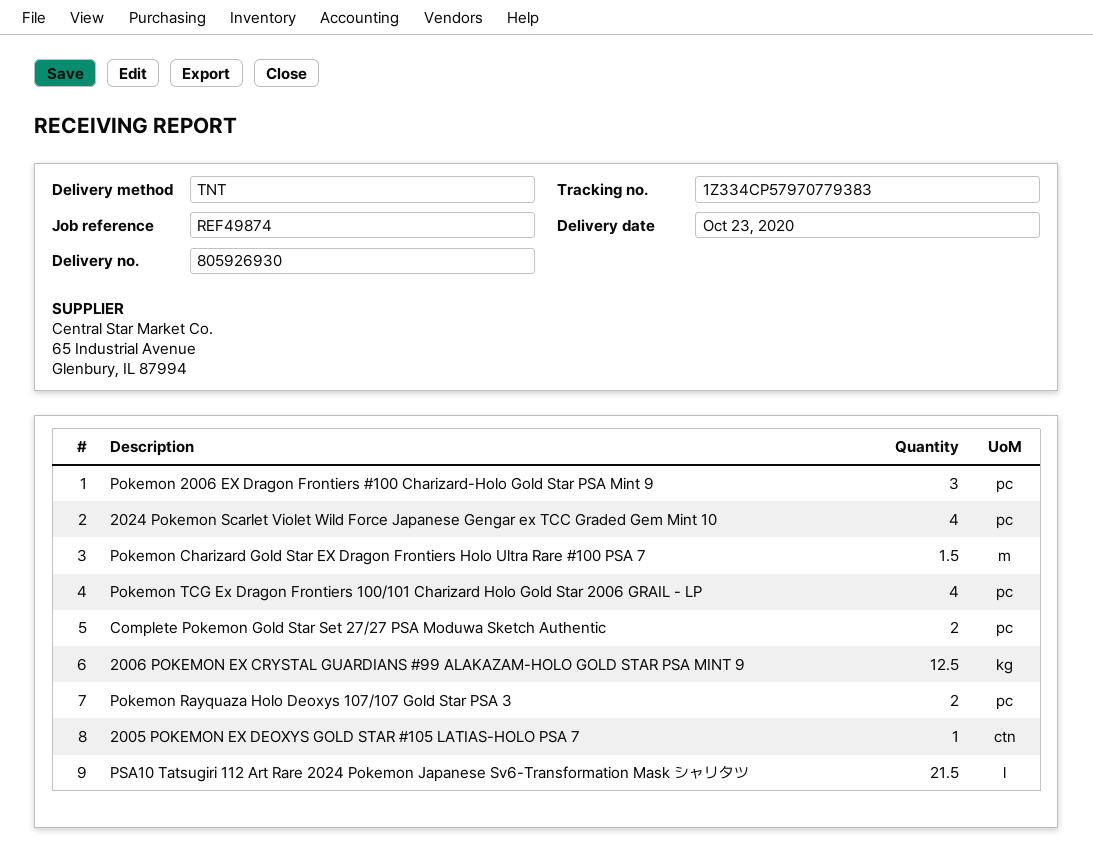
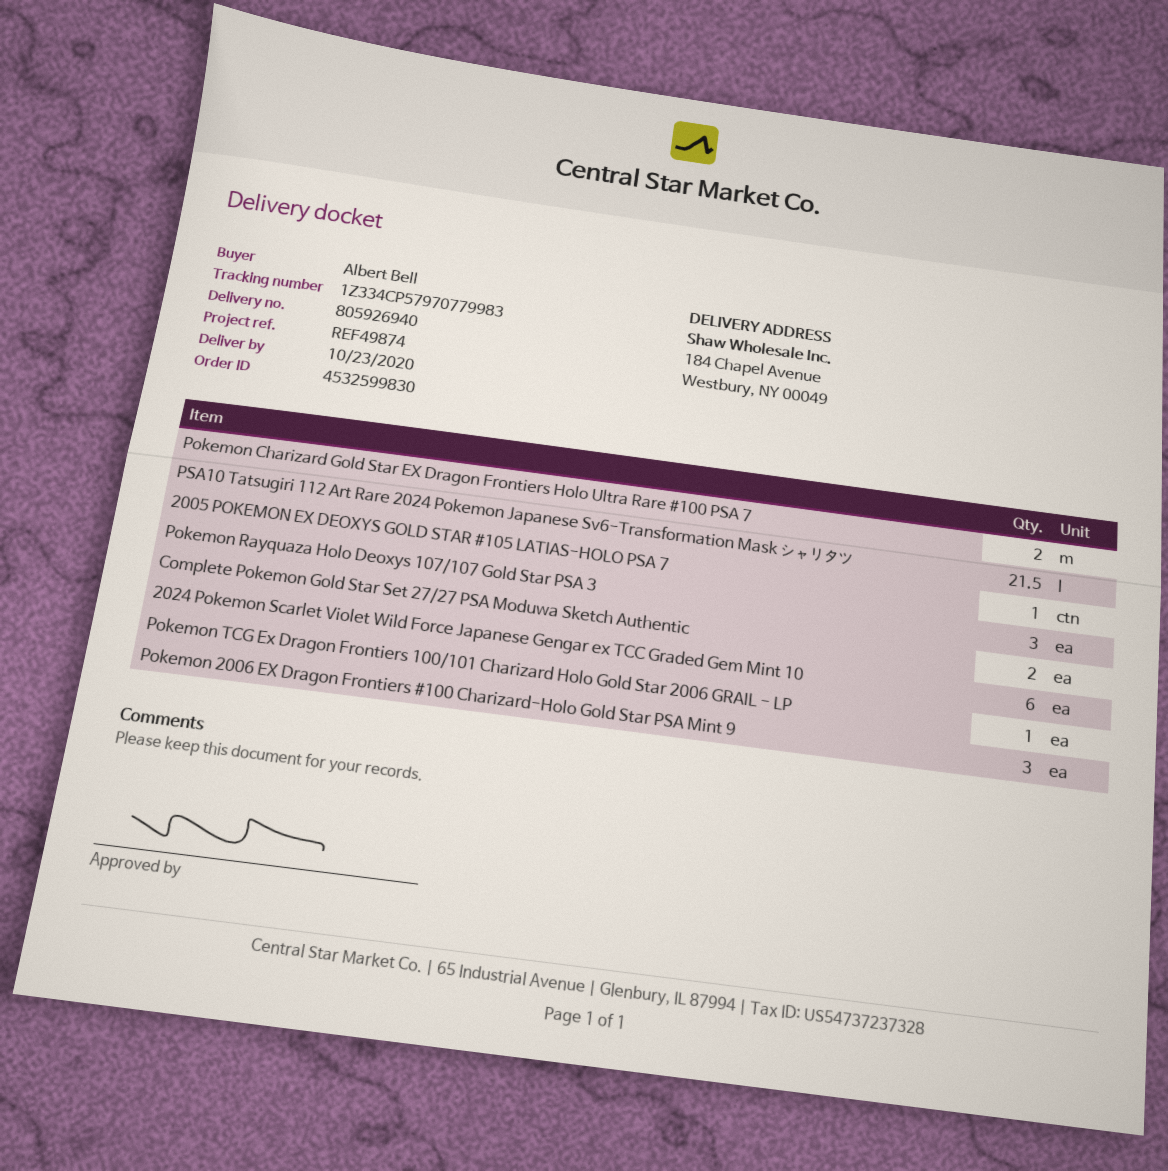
delivery note number: 805926930 -> 805926940
tracking number: 1Z334CP57970779383 -> 1Z334CP57970779983
2024 Pokemon Scarlet Violet Wild Force Japanese Gengar ex TCC Graded Gem Mint 10: 4 -> 6
Pokemon Charizard Gold Star EX Dragon Frontiers Holo Ultra Rare #100 PSA 7: 1.5 -> 2
Pokemon TCG Ex Dragon Frontiers 100/101 Charizard Holo Gold Star 2006 GRAIL - LP: 4 -> 1
2006 POKEMON EX CRYSTAL GUARDIANS #99 ALAKAZAM-HOLO GOLD STAR PSA MINT 9: 12.5 -> none
Pokemon Rayquaza Holo Deoxys 107/107 Gold Star PSA 3: 2 -> 3

